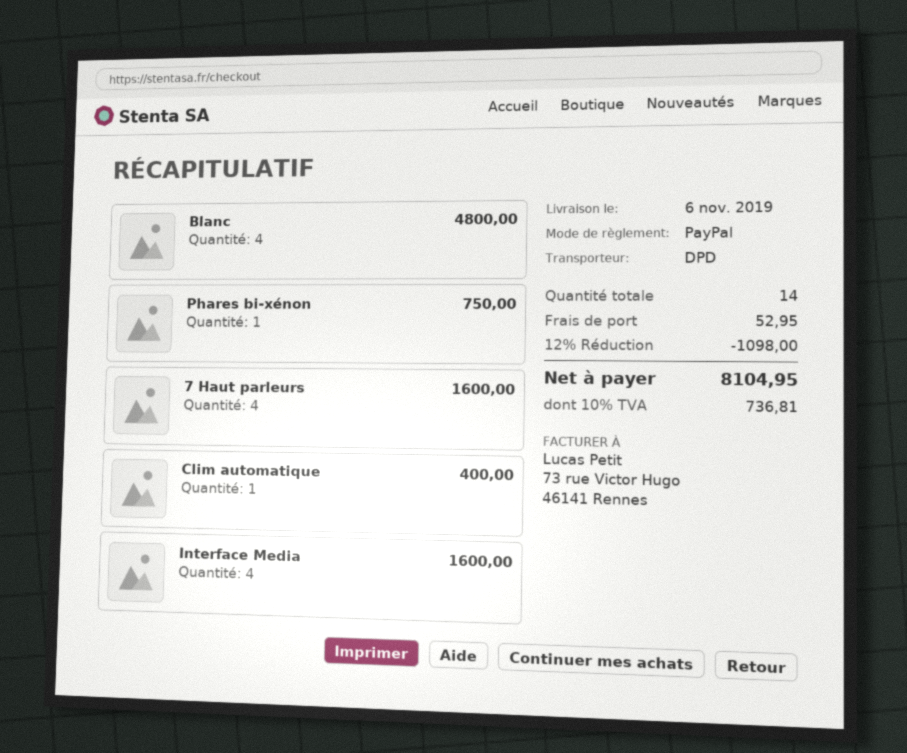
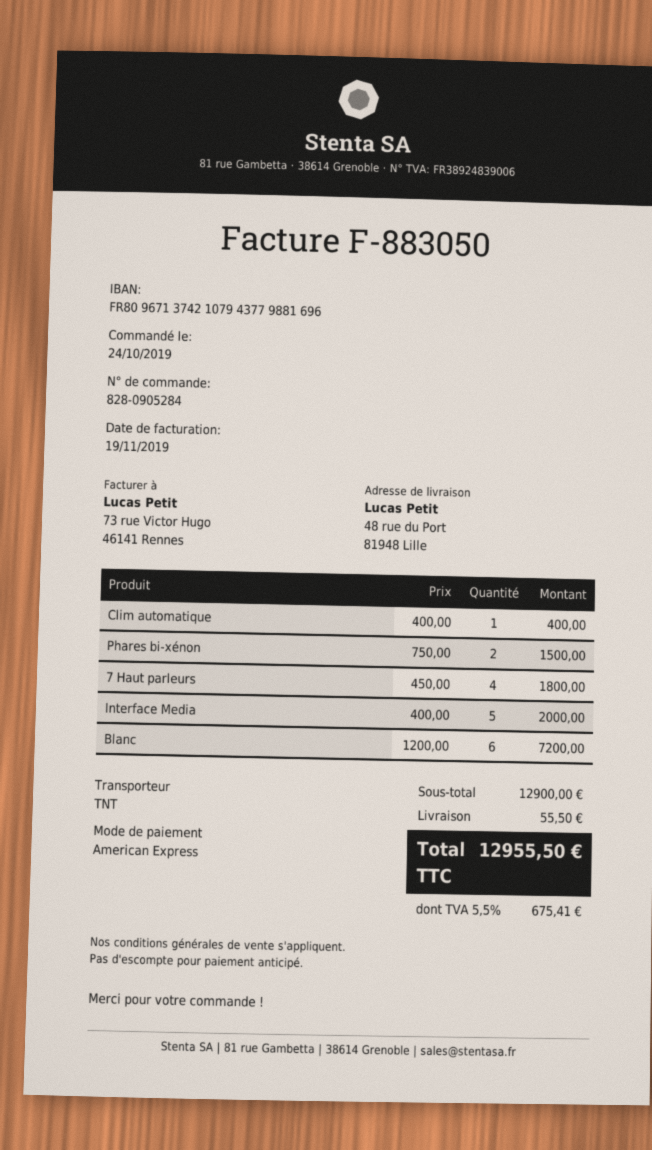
payment method: PayPal -> American Express
shipping method: DPD -> TNT
Blanc: 4 for 4800.00 -> 6 for 7200.00
Phares bi-xénon: 1 for 750.00 -> 2 for 1500.00
7 Haut parleurs: 4 for 1600.00 -> 4 for 1800.00
Interface Media: 4 for 1600.00 -> 5 for 2000.00
discount: 12% = 1098.00 -> none
shipping: 52.95 -> 55.50
tax: 10% = 736.81 -> 5.5% = 675.41
total: 8104.95 -> 12955.50

